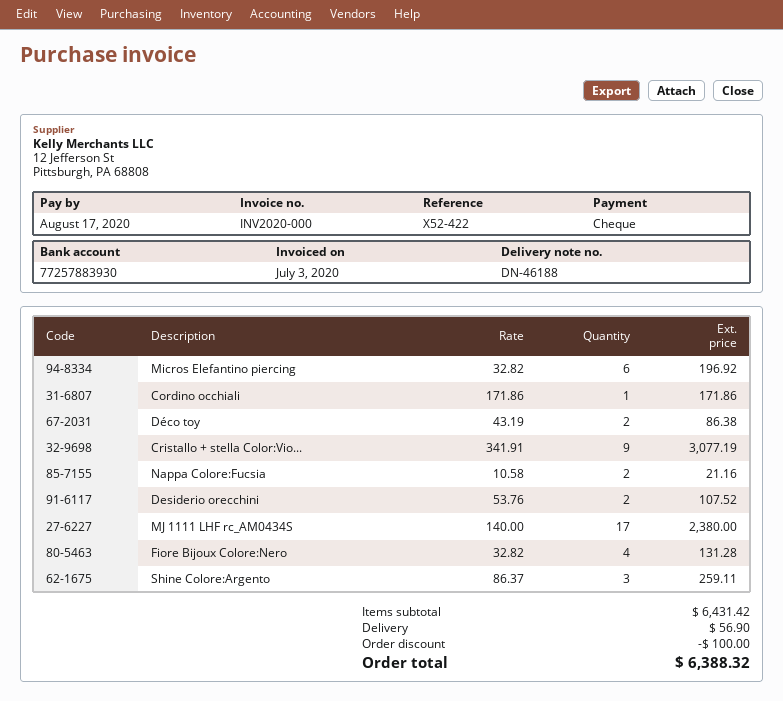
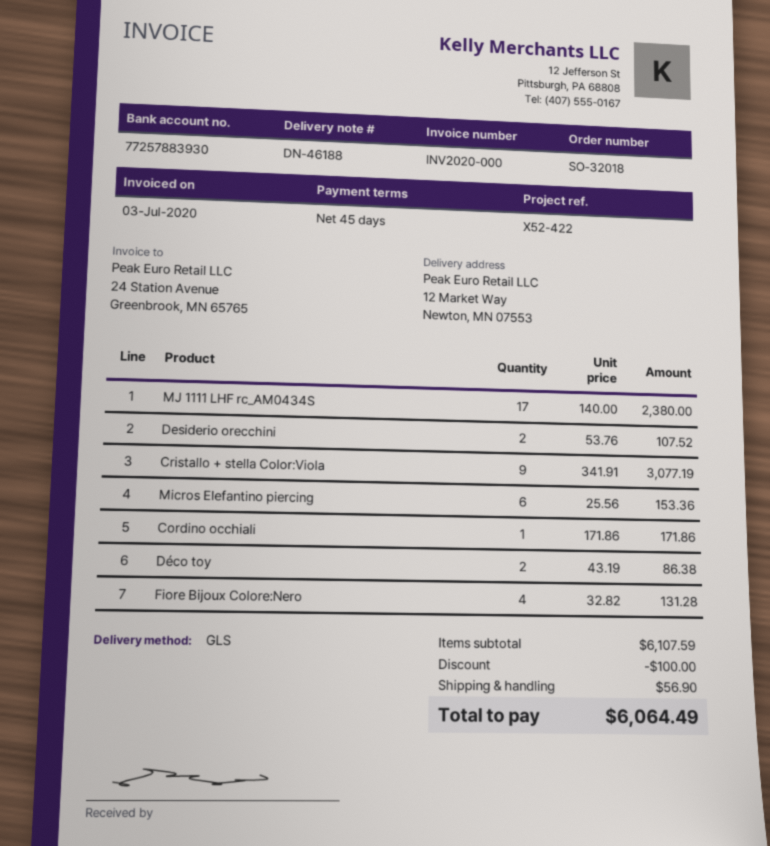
Micros Elefantino piercing: 6 x 32.82 = 196.92 -> 6 x 25.56 = 153.36
Nappa Colore:Fucsia: 2 x 10.58 = 21.16 -> none
Shine Colore:Argento: 3 x 86.37 = 259.11 -> none
subtotal: 6431.42 -> 6107.59
total: 6388.32 -> 6064.49

